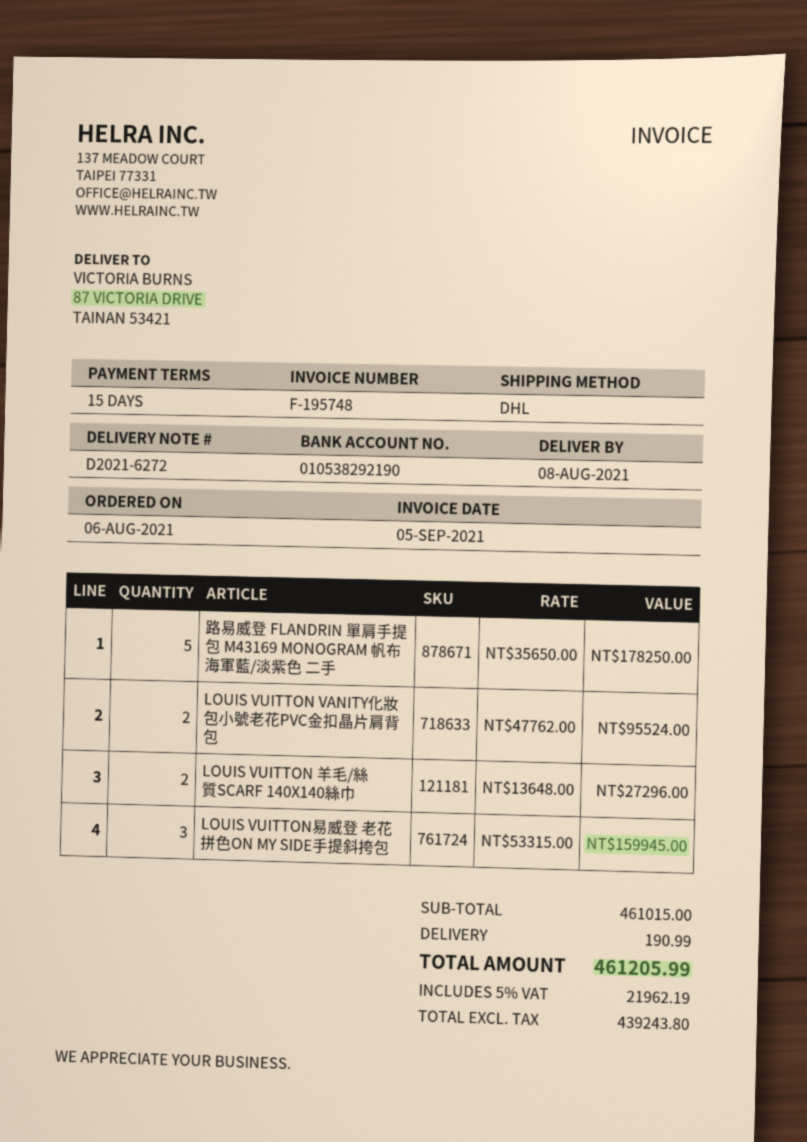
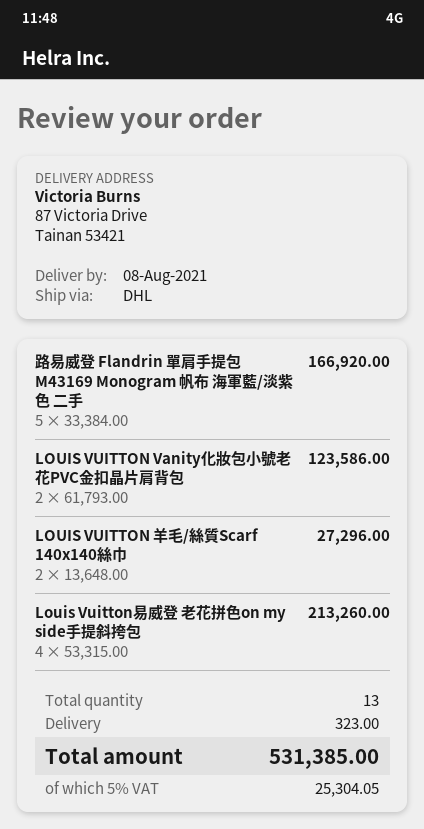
路易威登 FLANDRIN 單肩手提包 M43169 MONOGRAM 帆布 海軍藍/淡紫色 二手: 5 x 35650.00 = 178250.00 -> 5 x 33384.00 = 166920.00
LOUIS VUITTON VANITY化妝包小號老花PVC金扣晶片肩背包: 2 x 47762.00 = 95524.00 -> 2 x 61793.00 = 123586.00
LOUIS VUITTON易威登 老花拼色ON MY SIDE手提斜挎包: 3 x 53315.00 = 159945.00 -> 4 x 53315.00 = 213260.00
shipping: 190.99 -> 323.00
tax: 5% = 21962.19 -> 5% = 25304.05
total: 461205.99 -> 531385.00

